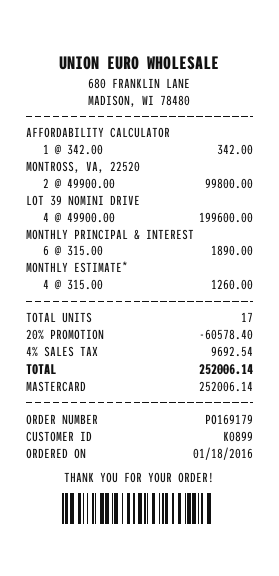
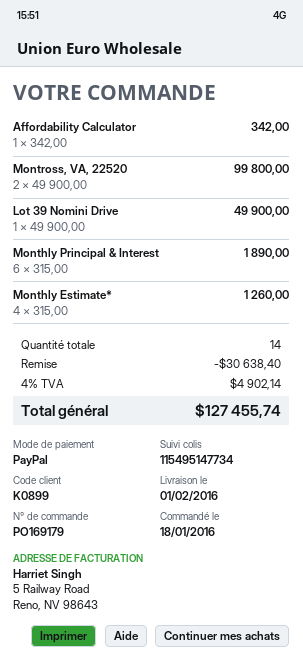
payment method: Mastercard -> PayPal
LOT 39 NOMINI DRIVE: 4 x 49900.00 = 199600.00 -> 1 x 49900.00 = 49900.00
total quantity: 17 -> 14
discount: 60578.40 -> 30638.40
tax: 4% = 9692.54 -> 4% = 4902.14
total: 252006.14 -> 127455.74

